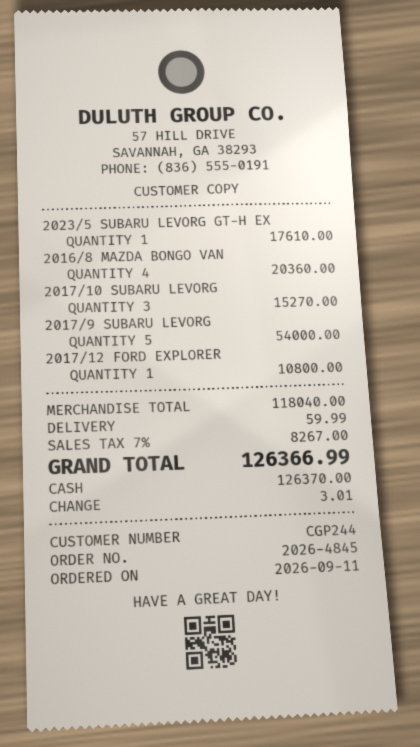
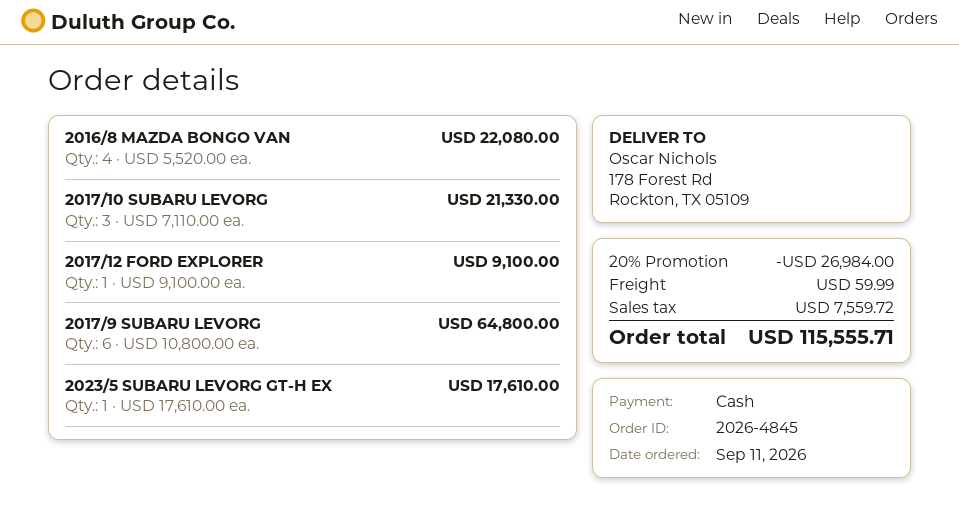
2016/8 MAZDA BONGO VAN: 4 for 20360.00 -> 4 for 22080.00
2017/10 SUBARU LEVORG: 3 for 15270.00 -> 3 for 21330.00
2017/9 SUBARU LEVORG: 5 for 54000.00 -> 6 for 64800.00
2017/12 FORD EXPLORER: 1 for 10800.00 -> 1 for 9100.00
discount: none -> 20% = 26984.00
tax: 8267.00 -> 7559.72
total: 126366.99 -> 115555.71

